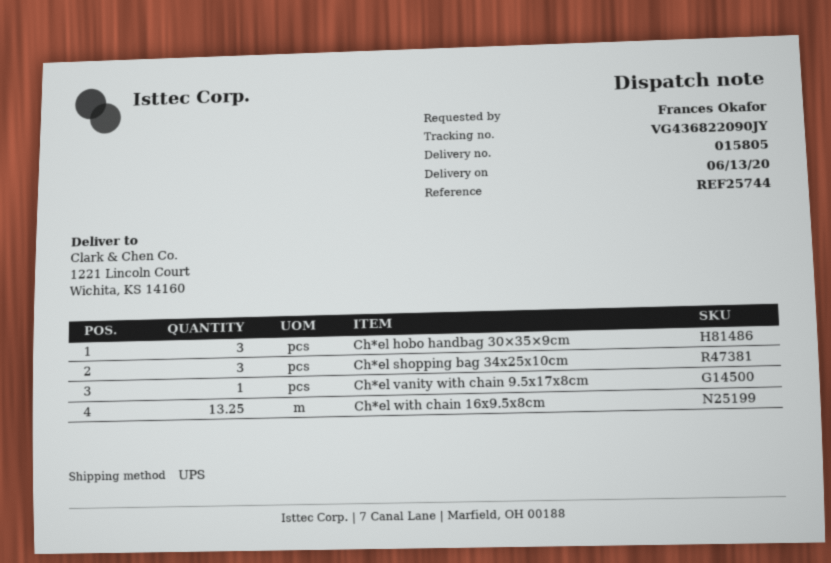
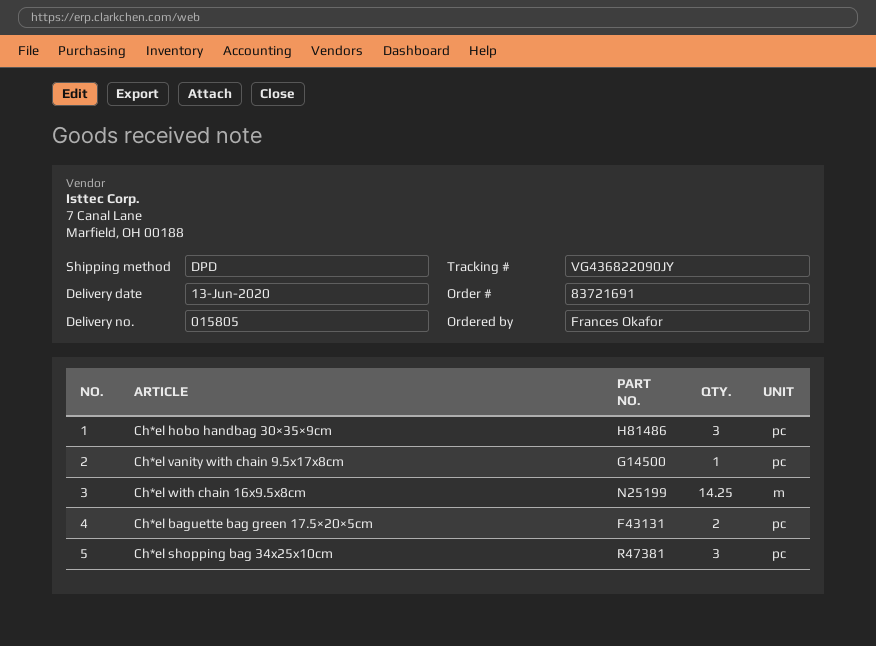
shipping method: UPS -> DPD
Ch*el with chain 16x9.5x8cm: 13.25 -> 14.25
Ch*el baguette bag green 17.5×20×5cm: none -> 2

